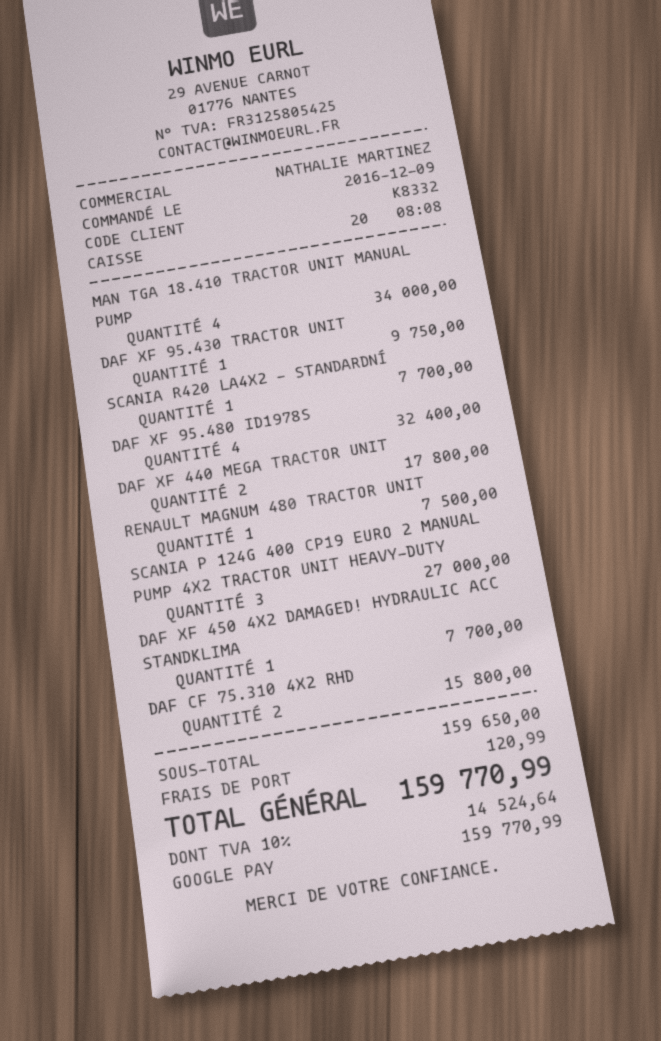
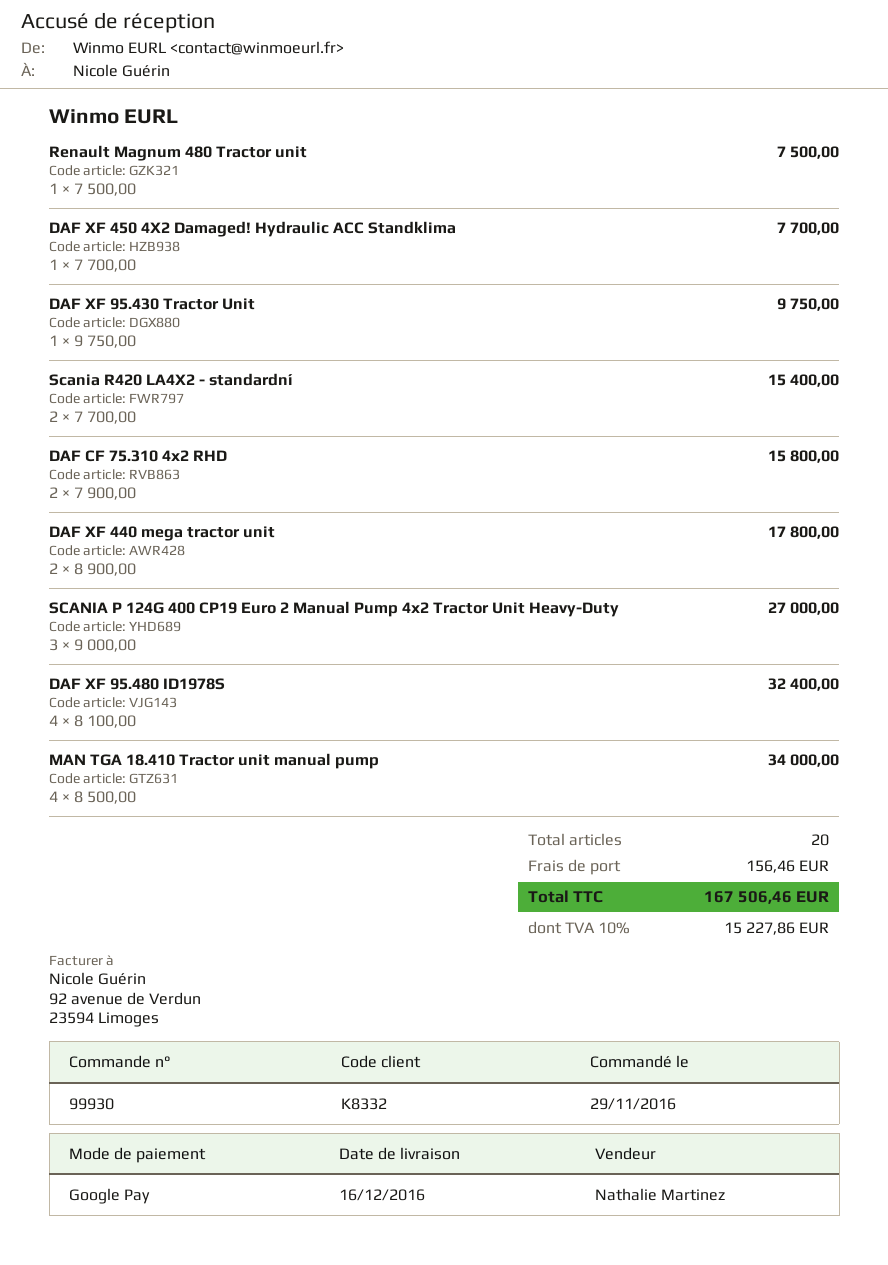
order date: 2016-12-09 -> 2016-11-29
SCANIA R420 LA4X2 - STANDARDNÍ: 1 for 7700.00 -> 2 for 15400.00
shipping: 120.99 -> 156.46
tax: 10% = 14524.64 -> 10% = 15227.86
total: 159770.99 -> 167506.46

